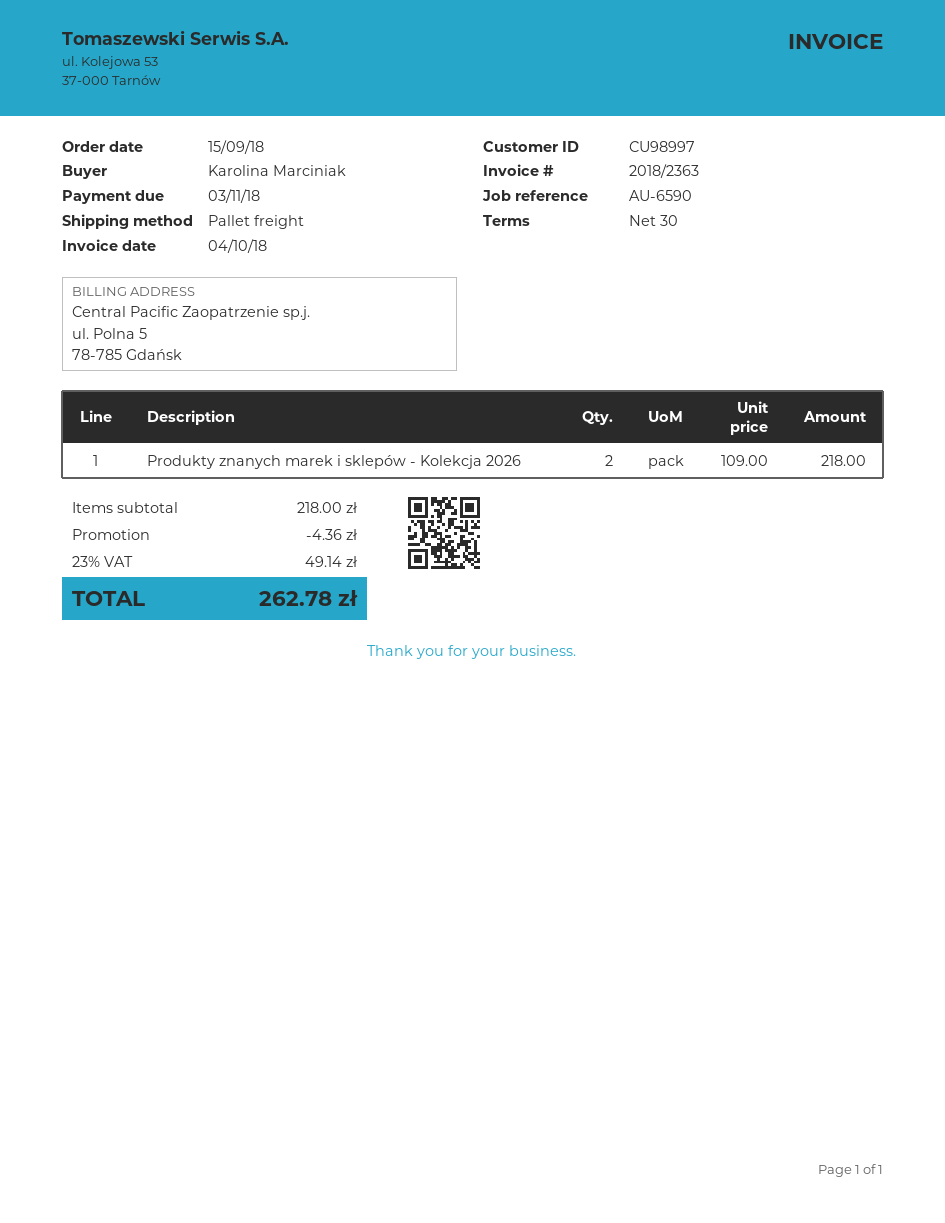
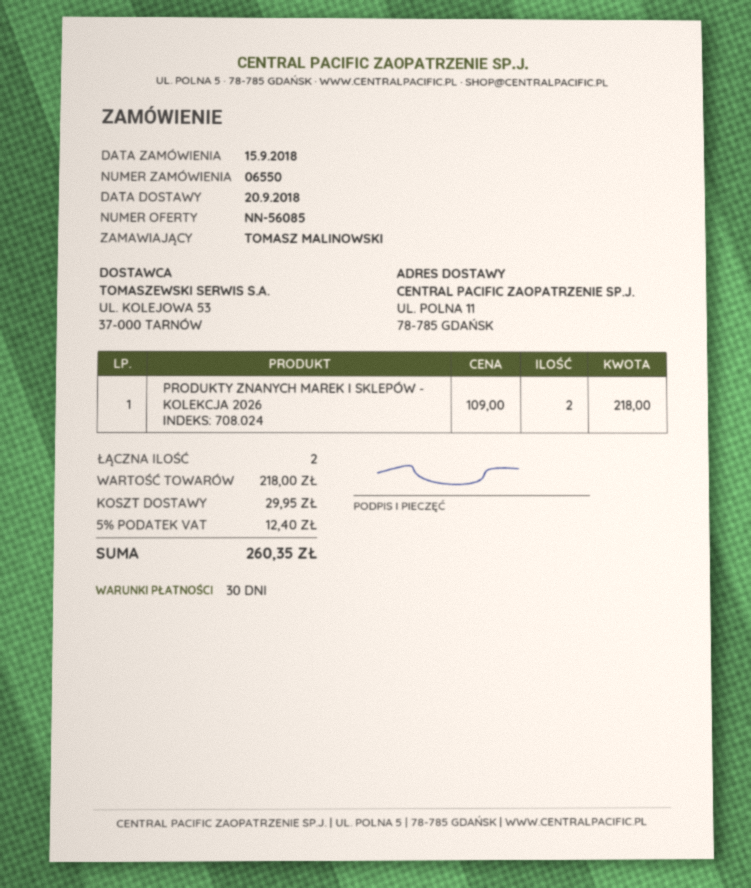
ordered by: Karolina Marciniak -> TOMASZ MALINOWSKI
discount: 4.36 -> none
shipping: none -> 29.95
tax: 23% = 49.14 -> 5% = 12.40
total: 262.78 -> 260.35

